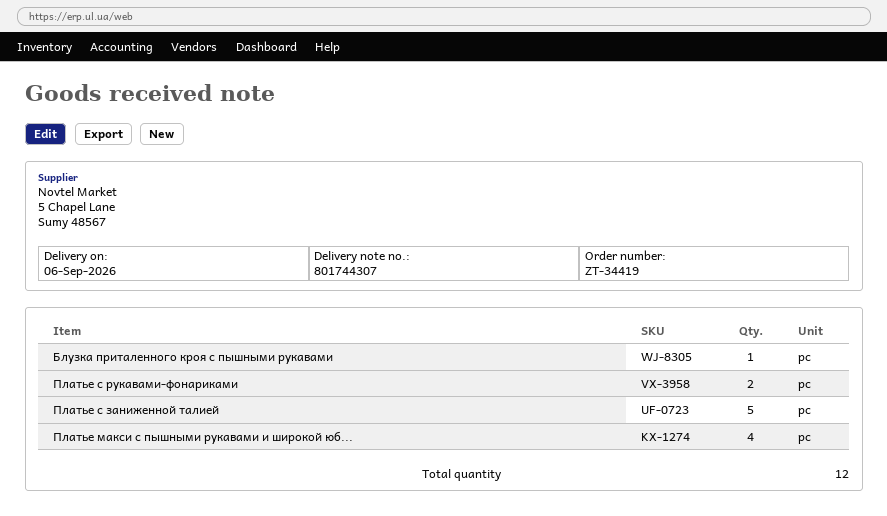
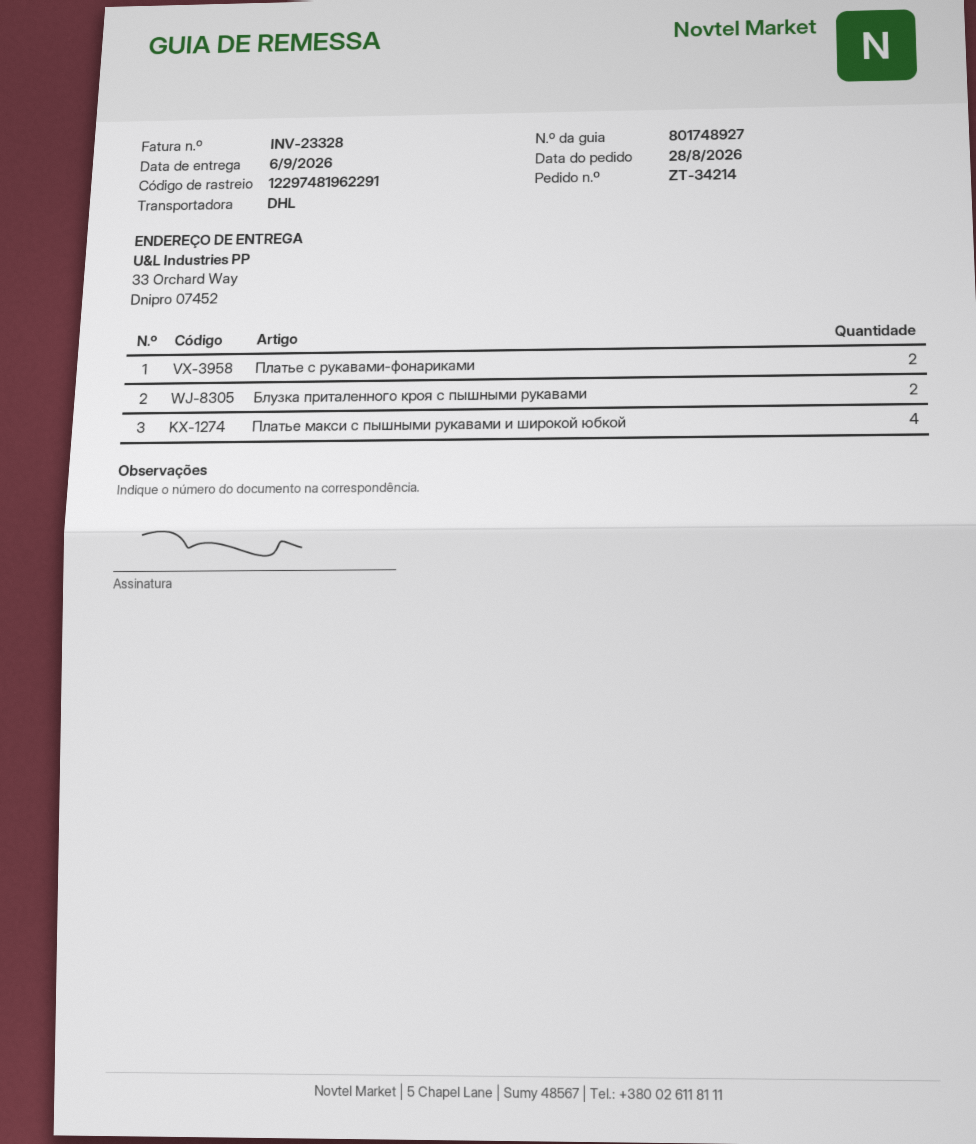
order number: ZT-34419 -> ZT-34214
delivery note number: 801744307 -> 801748927
Блузка приталенного кроя с пышными рукавами: 1 -> 2
Платье с заниженной талией: 5 -> none

